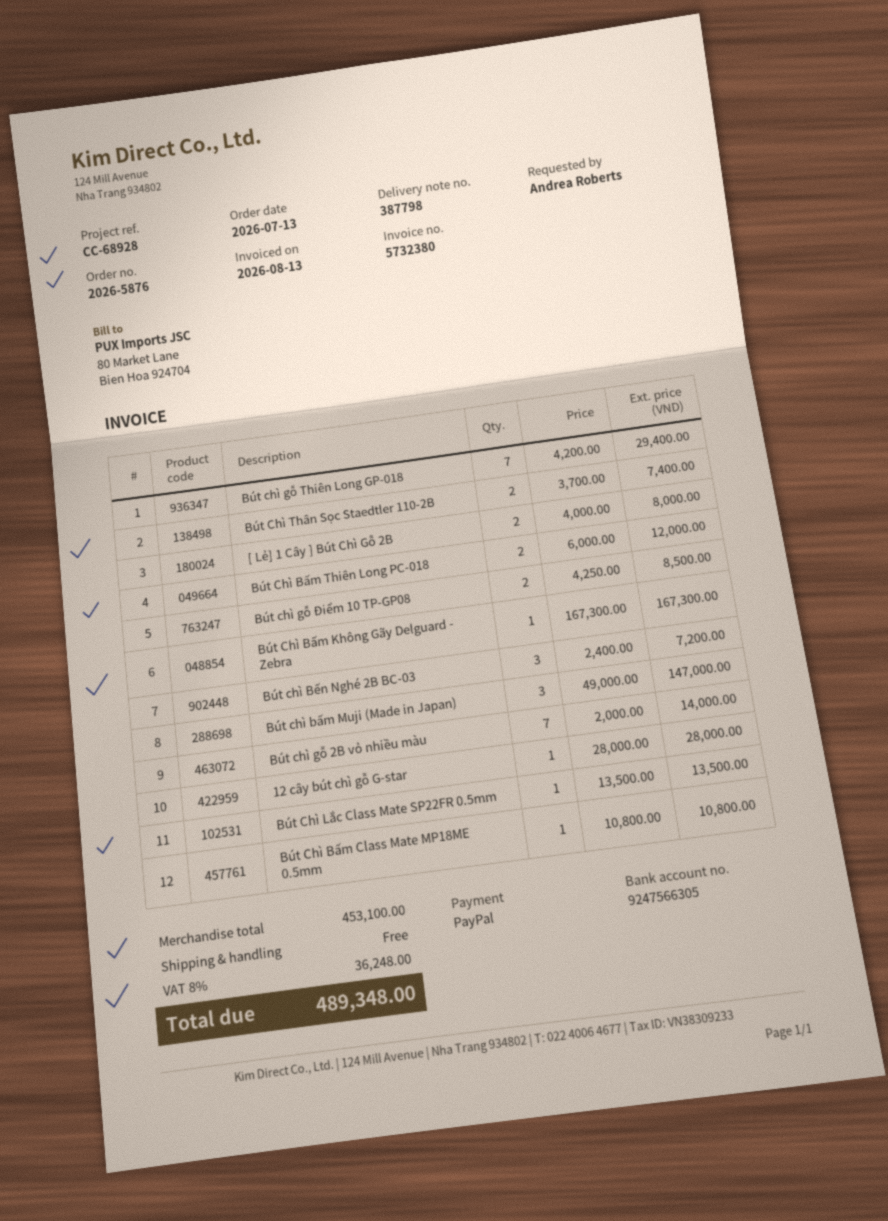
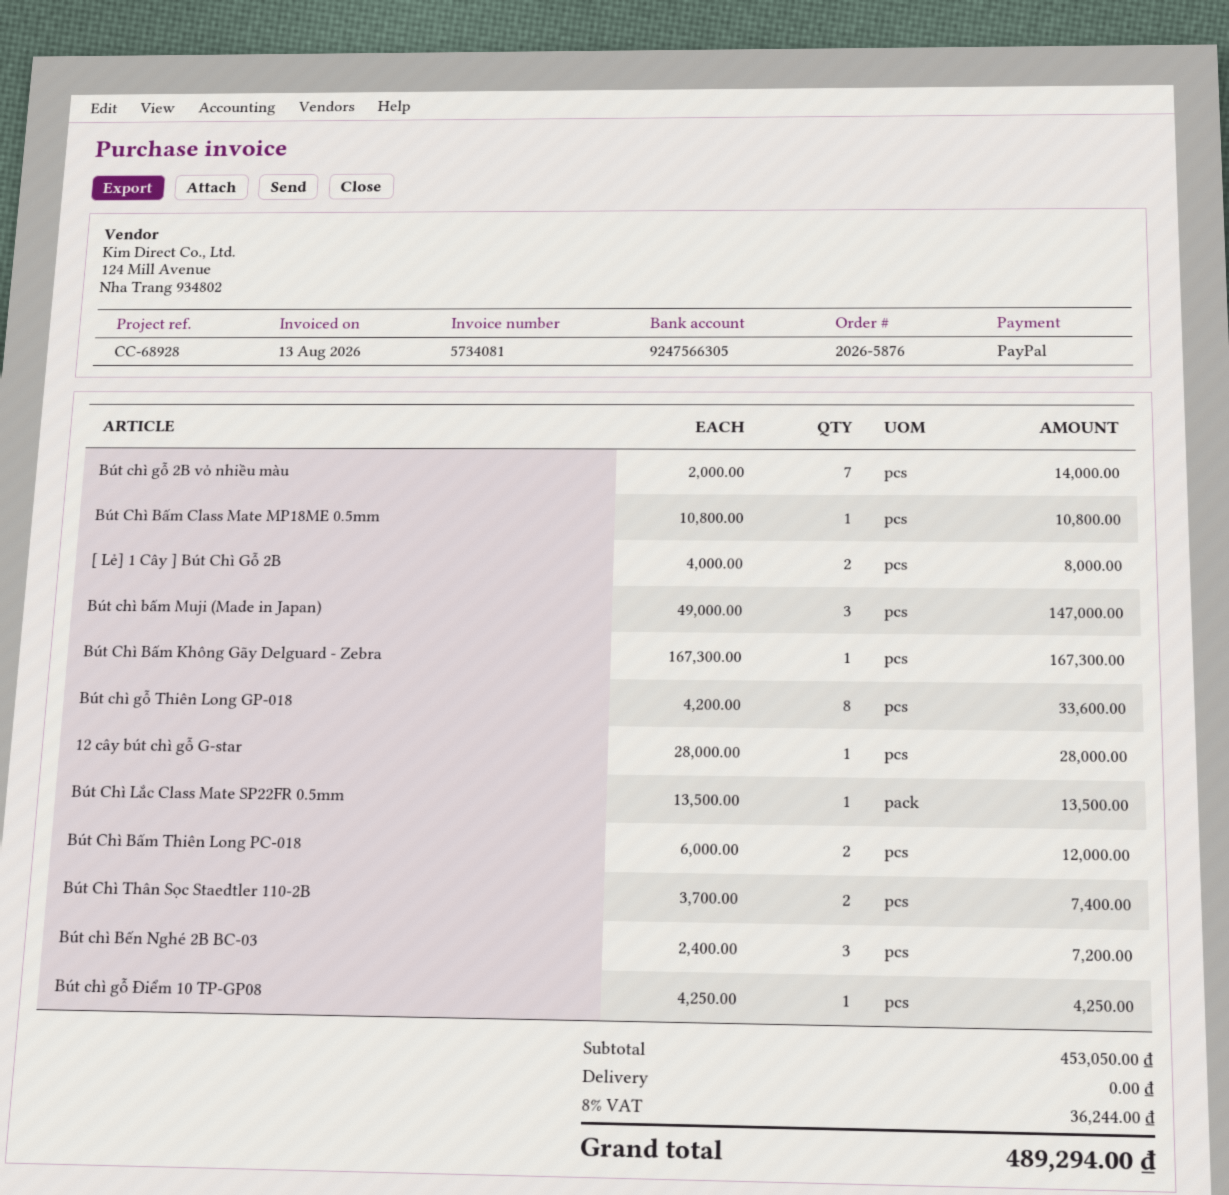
invoice number: 5732380 -> 5734081
Bút chì gỗ Thiên Long GP-018: 7 x 4200.00 = 29400.00 -> 8 x 4200.00 = 33600.00
Bút chì gỗ Điểm 10 TP-GP08: 2 x 4250.00 = 8500.00 -> 1 x 4250.00 = 4250.00
subtotal: 453100.00 -> 453050.00
tax: 8% = 36248.00 -> 8% = 36244.00
total: 489348.00 -> 489294.00

